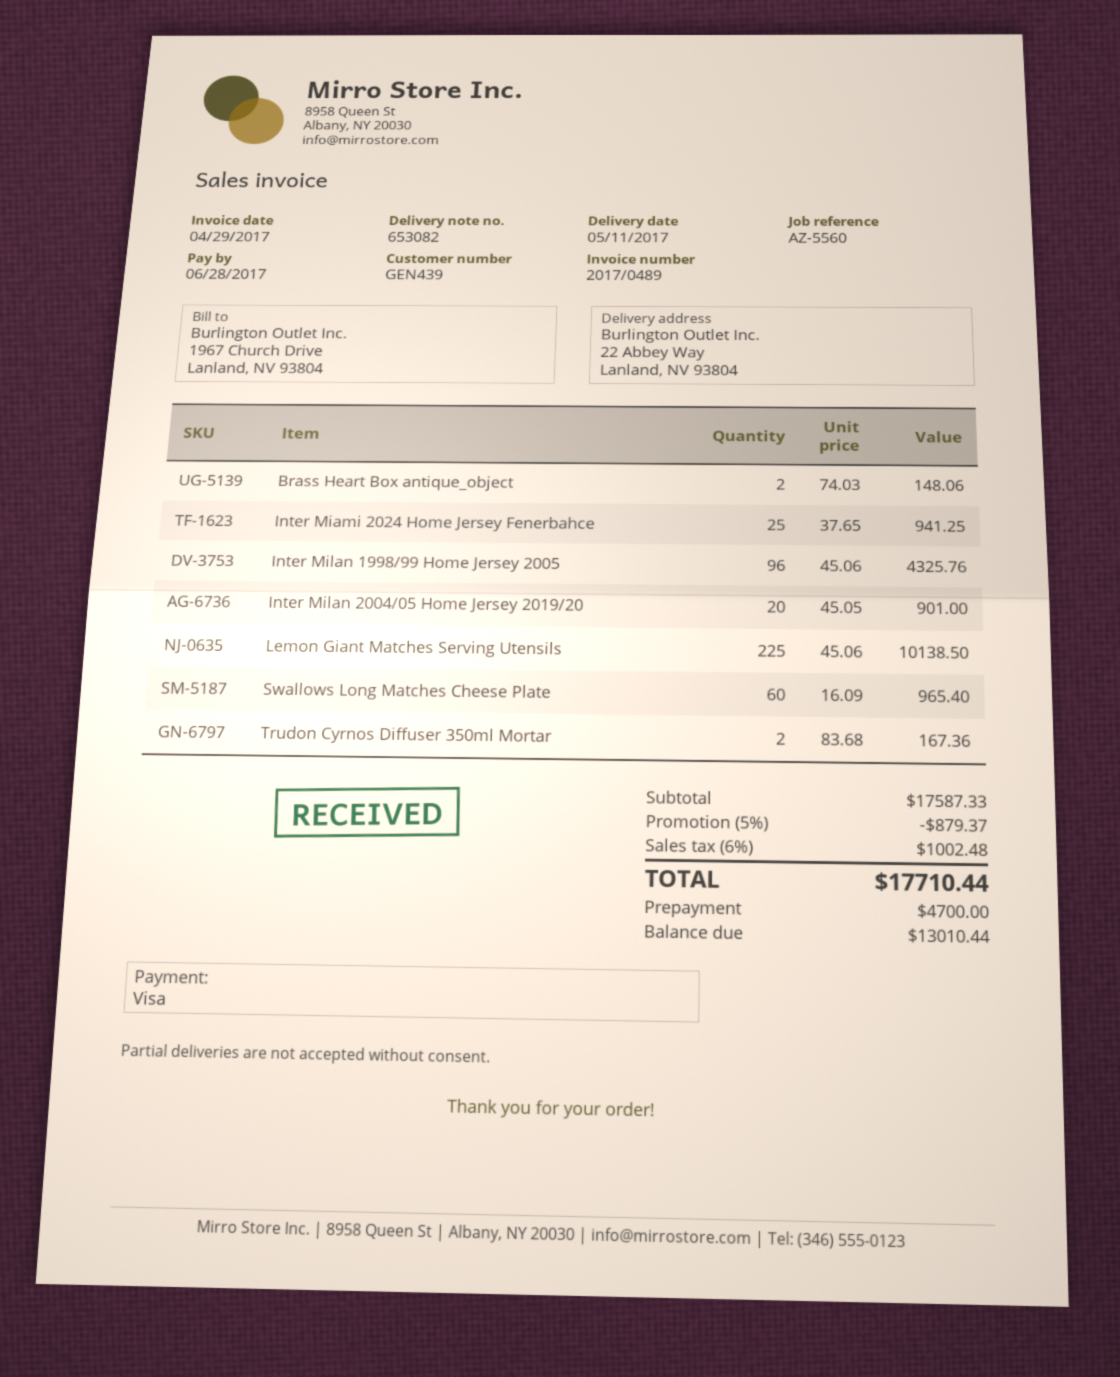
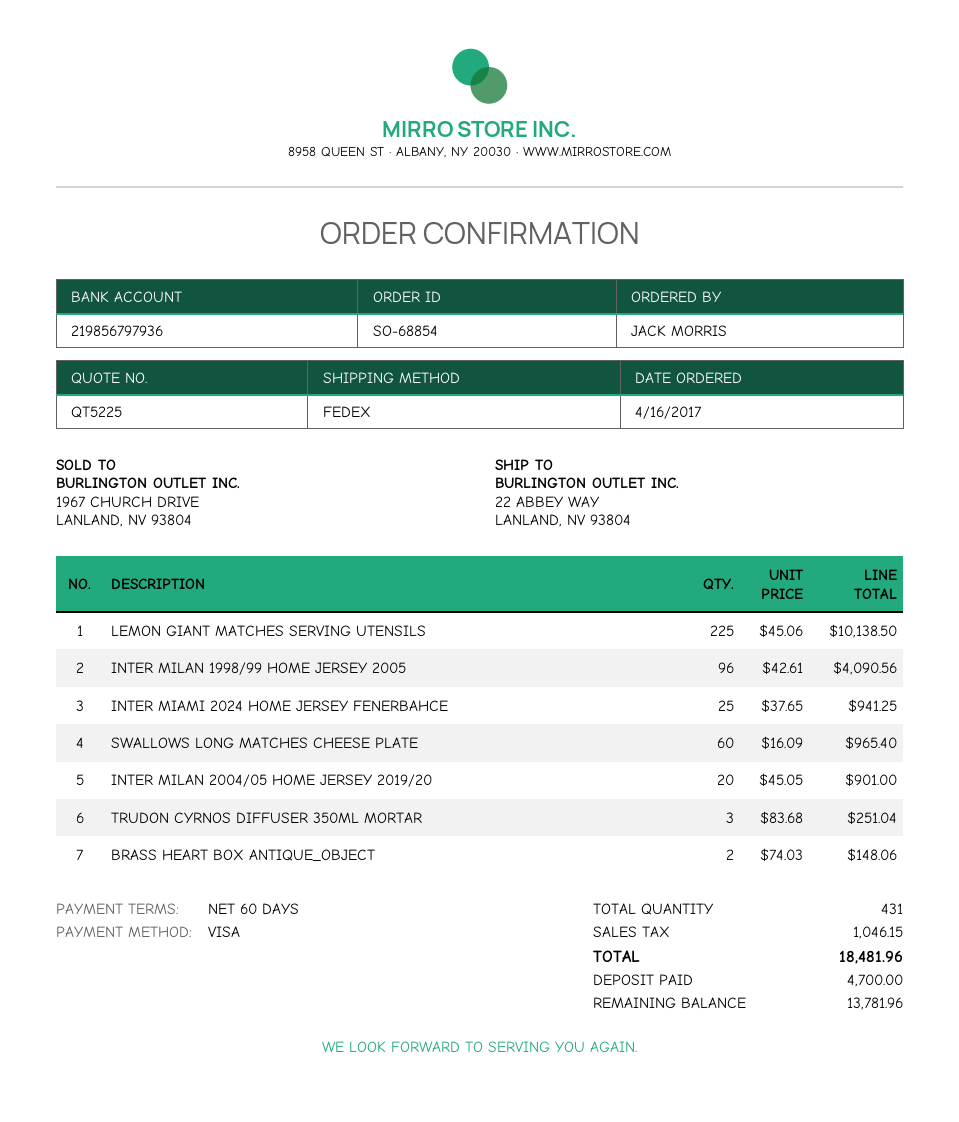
Inter Milan 1998/99 Home Jersey 2005: 96 x 45.06 = 4325.76 -> 96 x 42.61 = 4090.56
Trudon Cyrnos Diffuser 350ml Mortar: 2 x 83.68 = 167.36 -> 3 x 83.68 = 251.04
discount: 5% = 879.37 -> none
tax: 1002.48 -> 1046.15
total: 17710.44 -> 18481.96
balance: 13010.44 -> 13781.96

